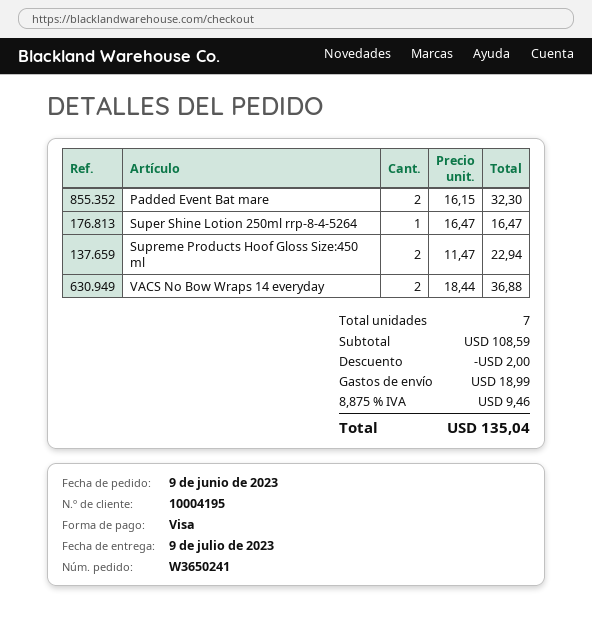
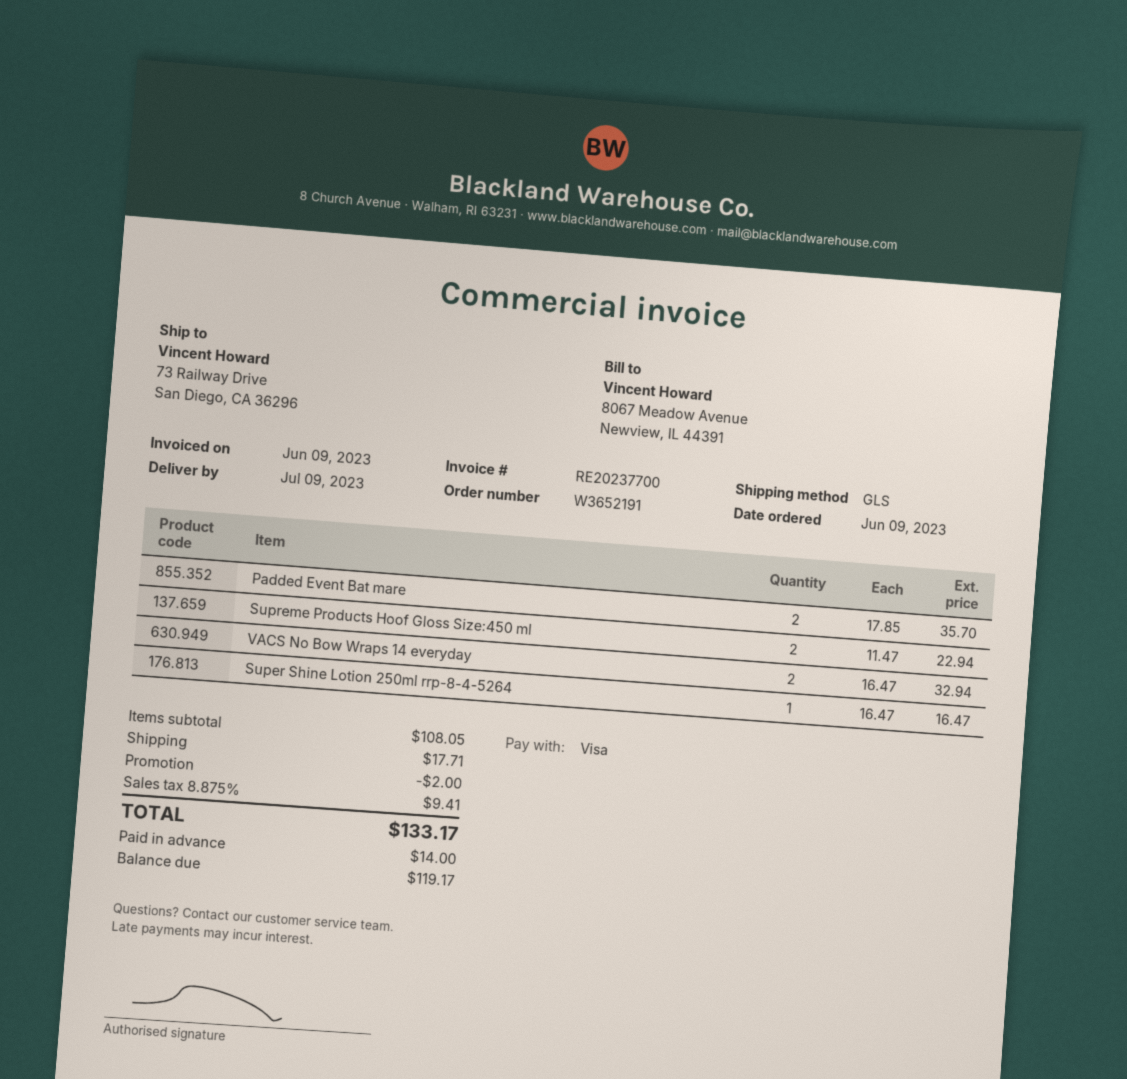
order number: W3650241 -> W3652191
Padded Event Bat mare: 2 x 16.15 = 32.30 -> 2 x 17.85 = 35.70
VACS No Bow Wraps 14 everyday: 2 x 18.44 = 36.88 -> 2 x 16.47 = 32.94
subtotal: 108.59 -> 108.05
shipping: 18.99 -> 17.71
tax: 8.875% = 9.46 -> 8.875% = 9.41
total: 135.04 -> 133.17

